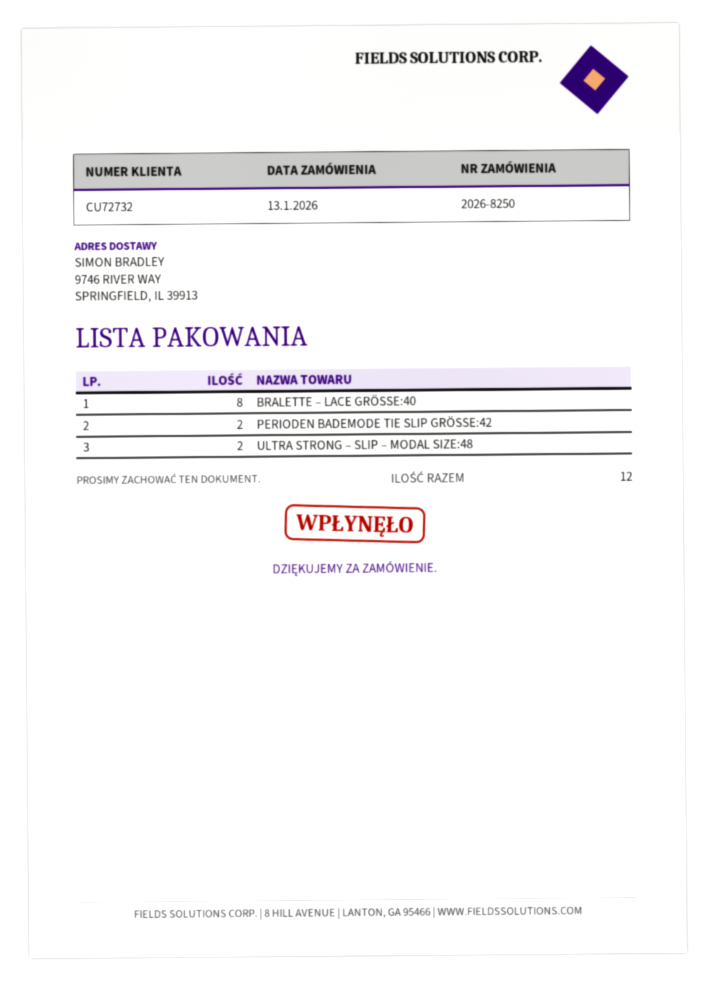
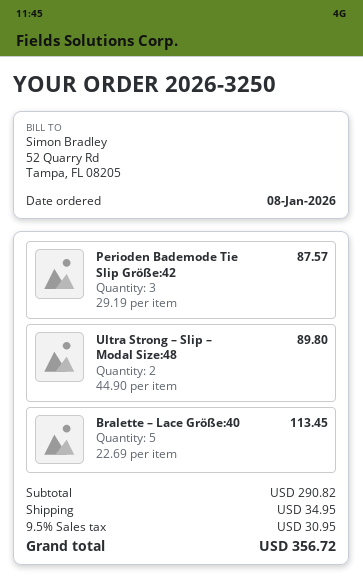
order number: 2026-8250 -> 2026-3250
order date: 2026-01-13 -> 2026-01-08
BRALETTE – LACE GRÖSSE:40: 8 -> 5
PERIODEN BADEMODE TIE SLIP GRÖSSE:42: 2 -> 3

